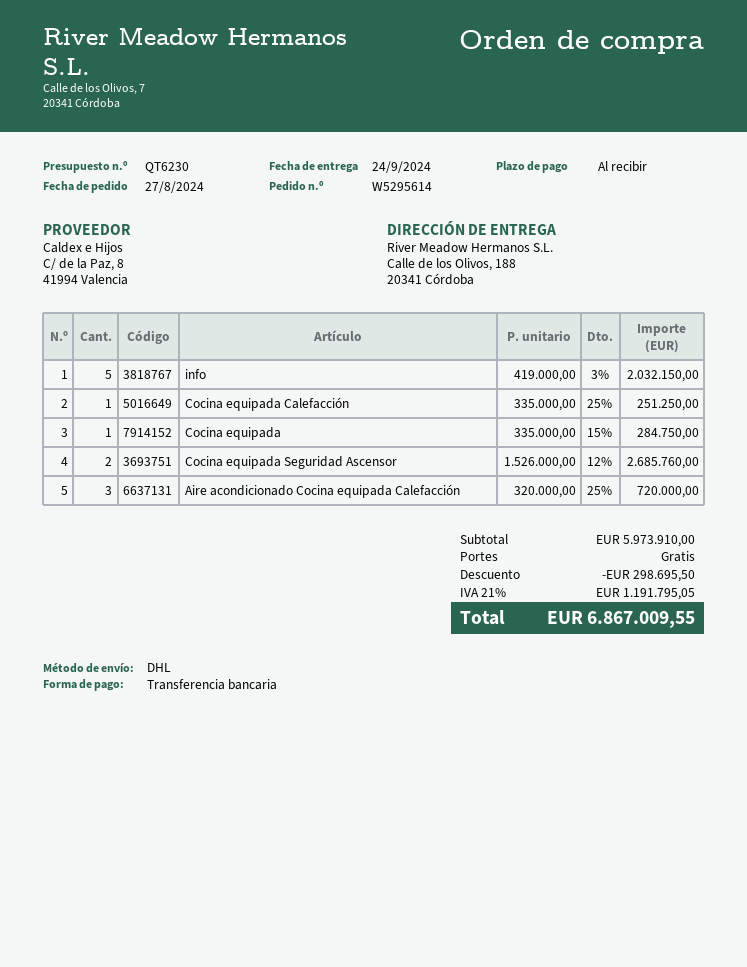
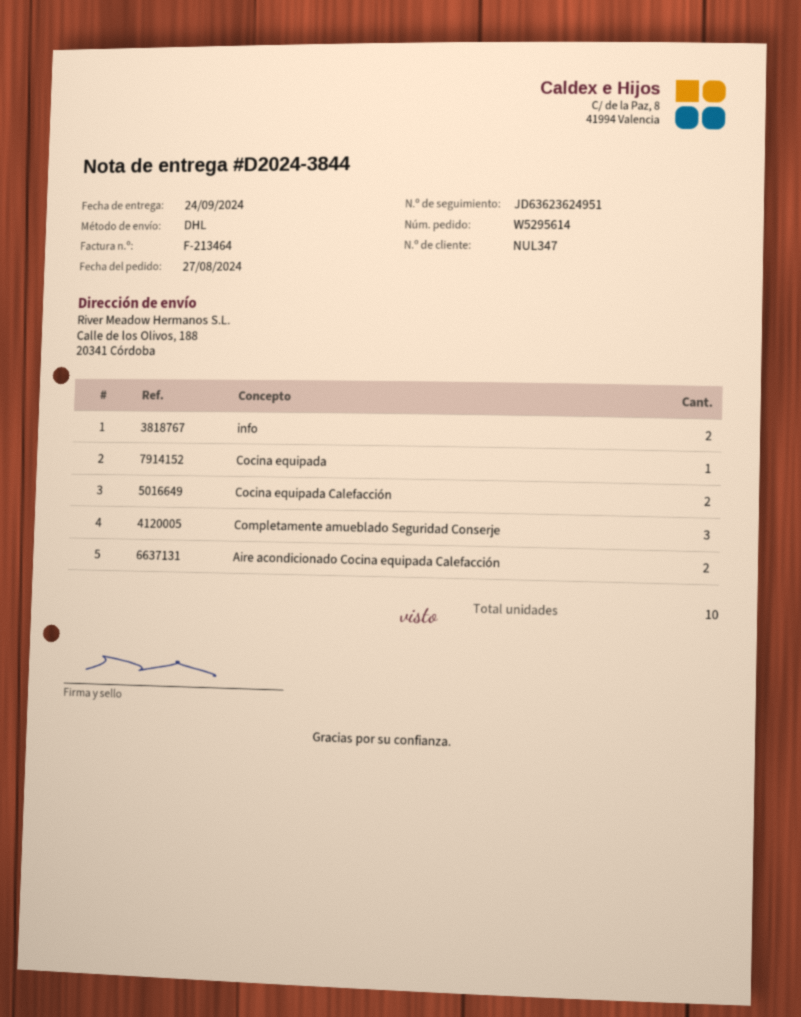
info: 5 -> 2
Cocina equipada Calefacción: 1 -> 2
Cocina equipada Seguridad Ascensor: 2 -> none
Aire acondicionado Cocina equipada Calefacción: 3 -> 2
Completamente amueblado Seguridad Conserje: none -> 3

